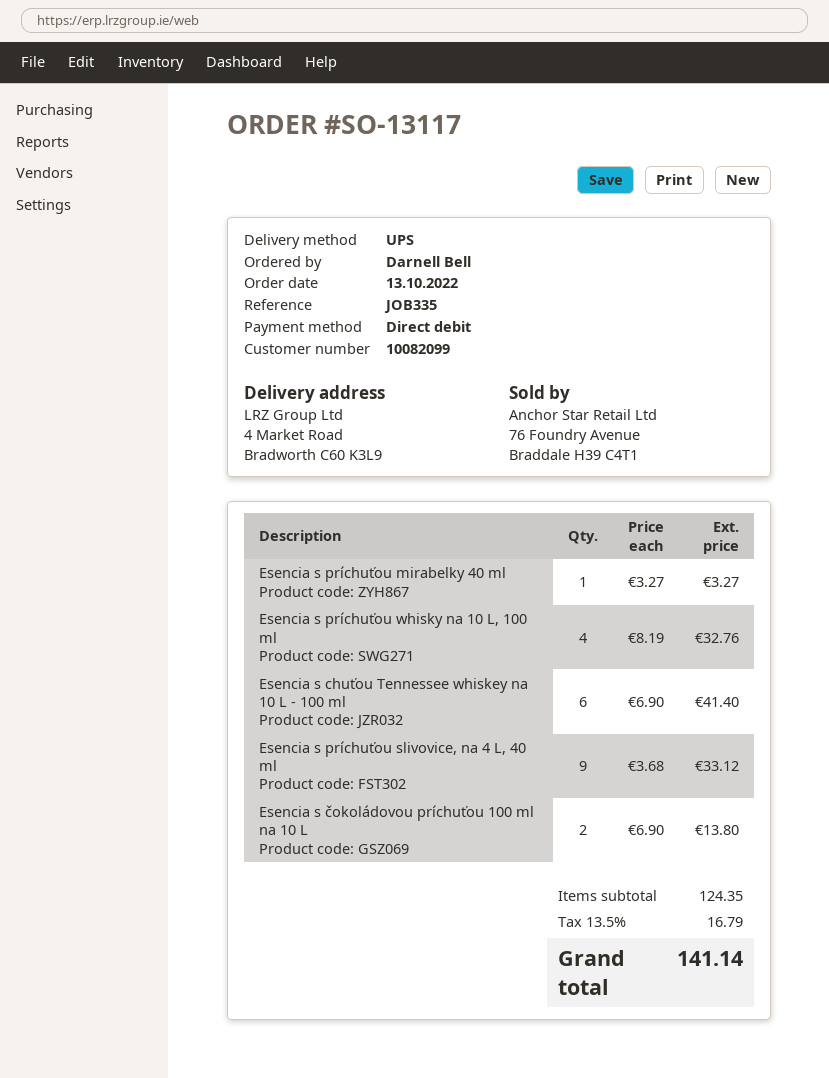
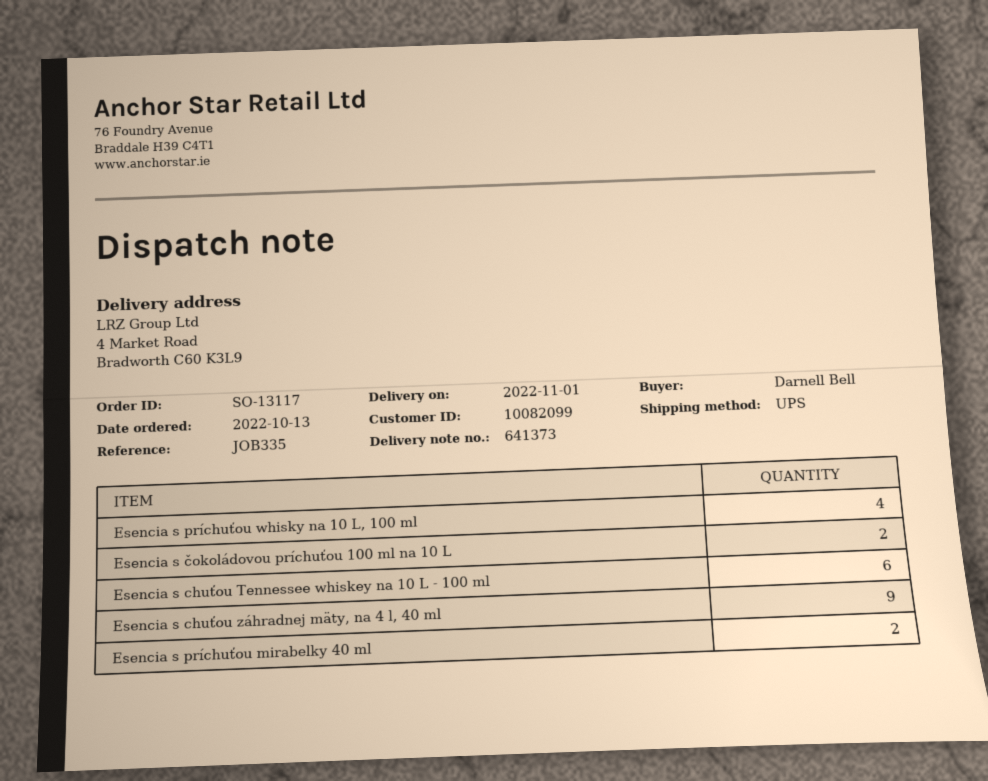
Esencia s príchuťou mirabelky 40 ml: 1 -> 2
Esencia s príchuťou slivovice, na 4 L, 40 ml: 9 -> none
Esencia s chuťou záhradnej mäty, na 4 l, 40 ml: none -> 9

